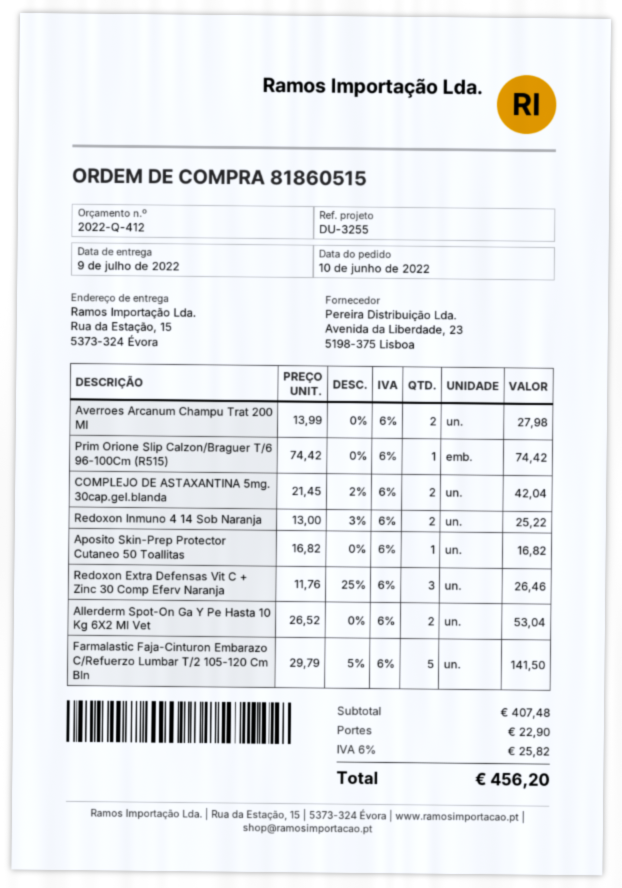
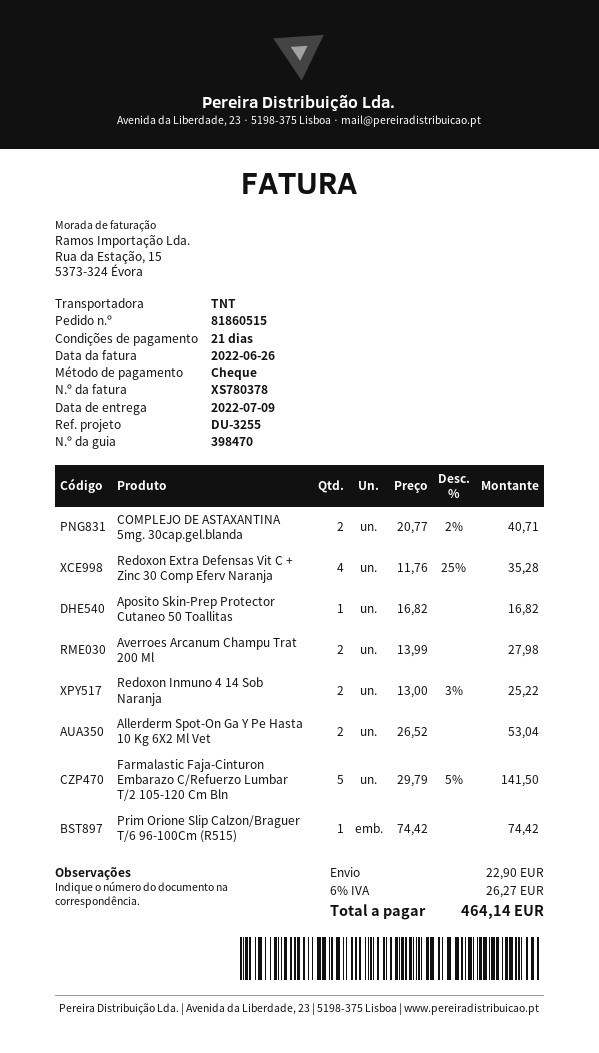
COMPLEJO DE ASTAXANTINA 5mg. 30cap.gel.blanda: 2 x 21.45 - 2% = 42.04 -> 2 x 20.77 - 2% = 40.71
Redoxon Extra Defensas Vit C + Zinc 30 Comp Eferv Naranja: 3 x 11.76 - 25% = 26.46 -> 4 x 11.76 - 25% = 35.28
tax: 6% = 25.82 -> 6% = 26.27
total: 456.20 -> 464.14

